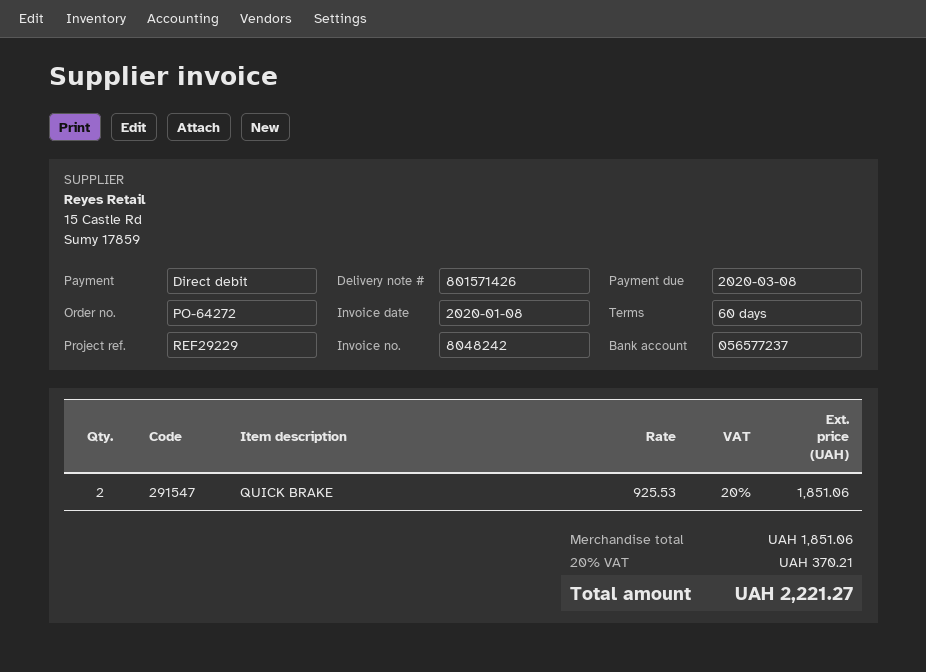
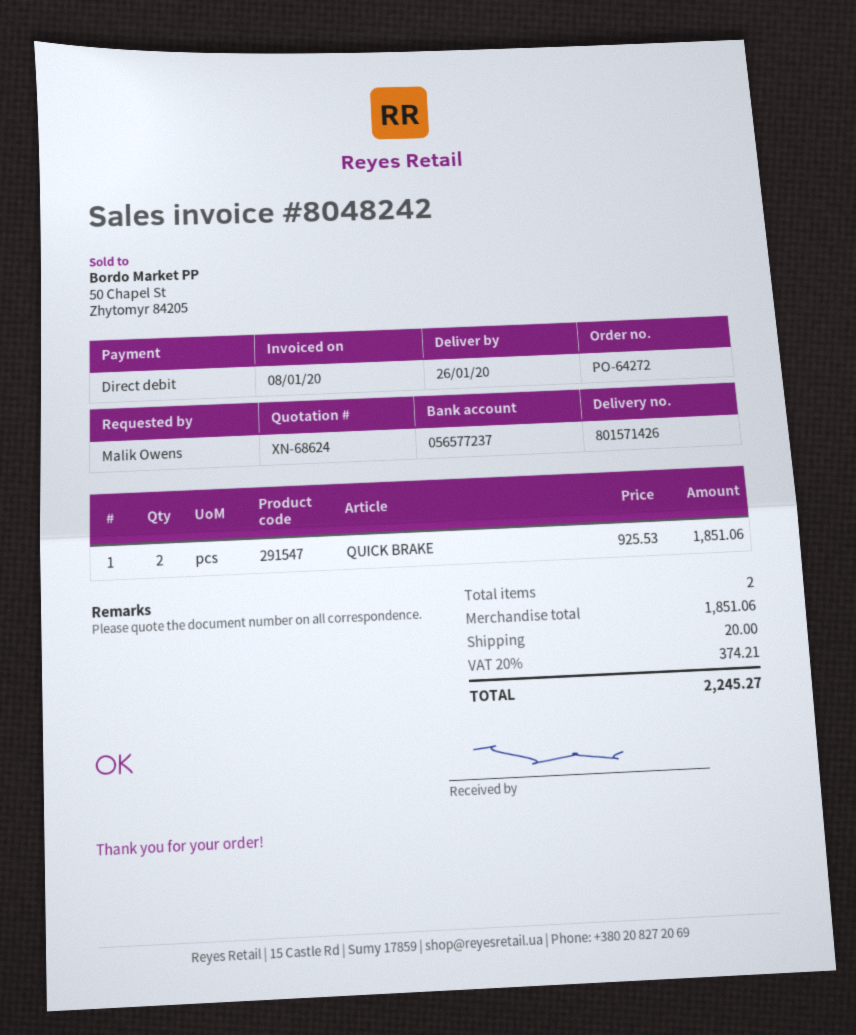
shipping: none -> 20.00
tax: 20% = 370.21 -> 20% = 374.21
total: 2221.27 -> 2245.27

